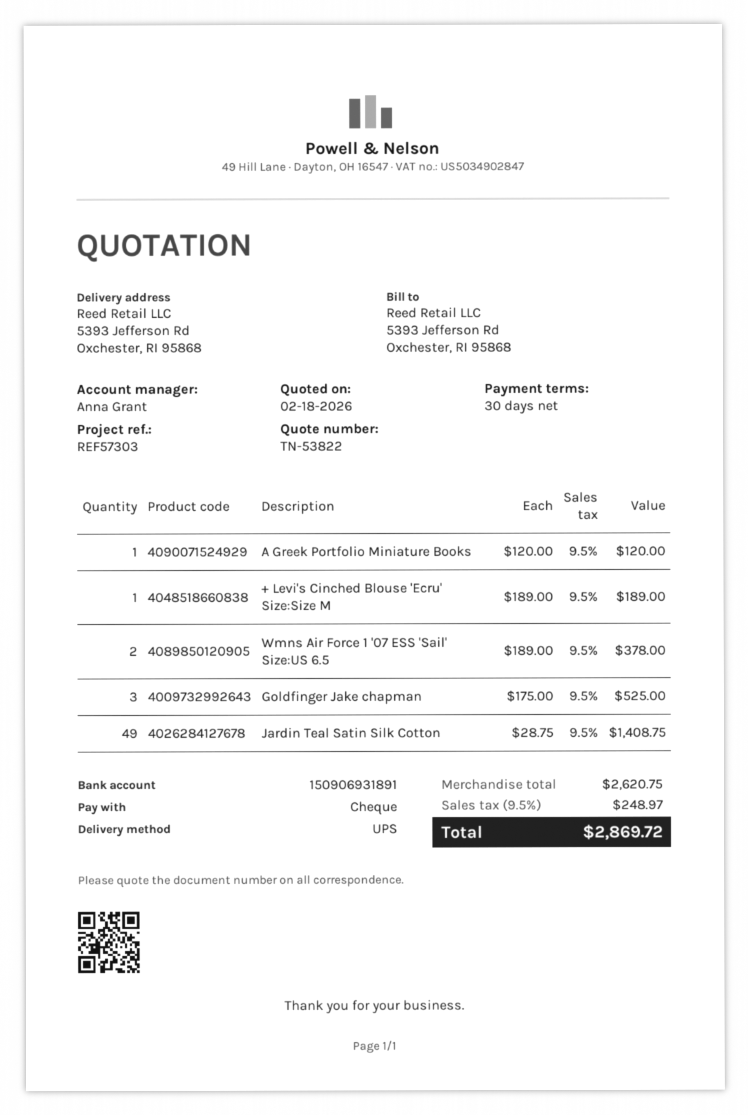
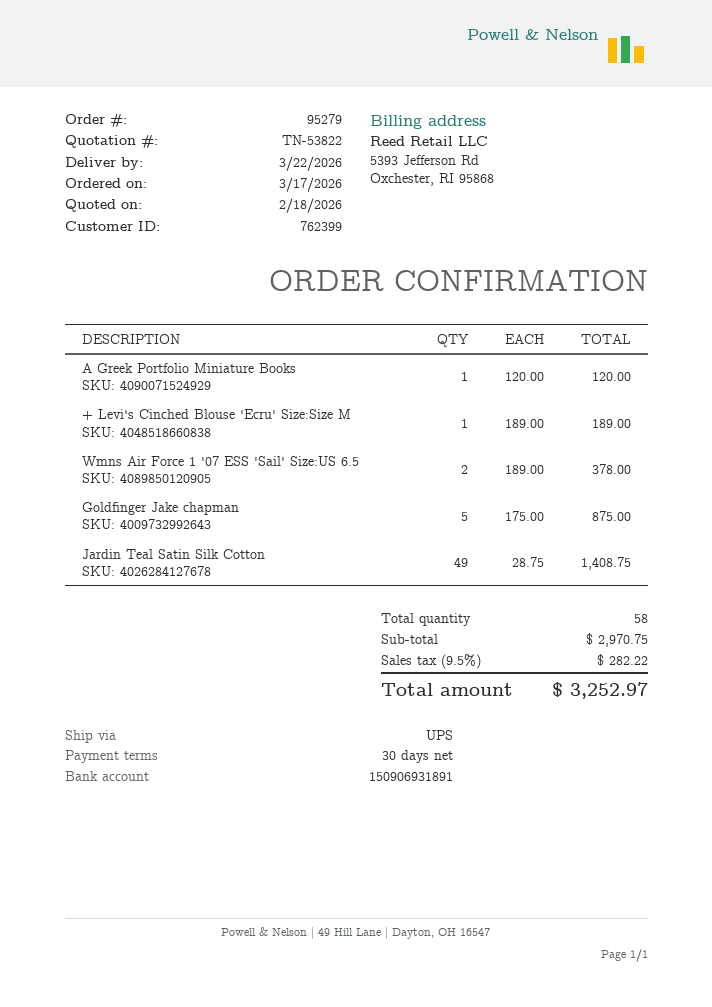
Goldfinger Jake chapman: 3 x 175.00 = 525.00 -> 5 x 175.00 = 875.00
subtotal: 2620.75 -> 2970.75
tax: 9.5% = 248.97 -> 9.5% = 282.22
total: 2869.72 -> 3252.97

